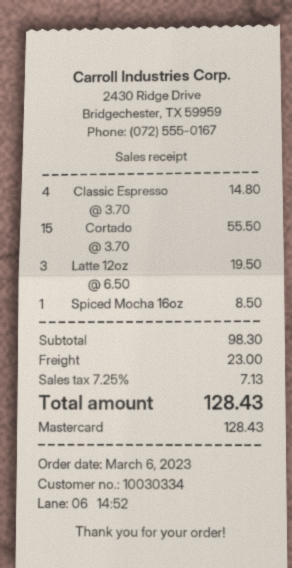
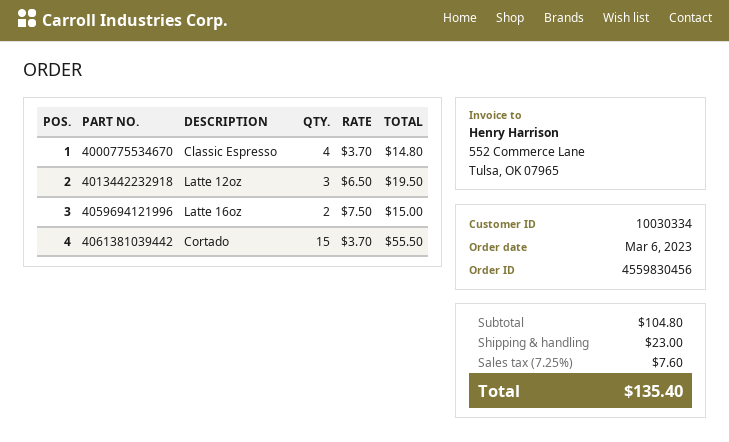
Spiced Mocha 16oz: 1 x 8.50 = 8.50 -> none
Latte 16oz: none -> 2 x 7.50 = 15.00
subtotal: 98.30 -> 104.80
tax: 7.25% = 7.13 -> 7.25% = 7.60
total: 128.43 -> 135.40

